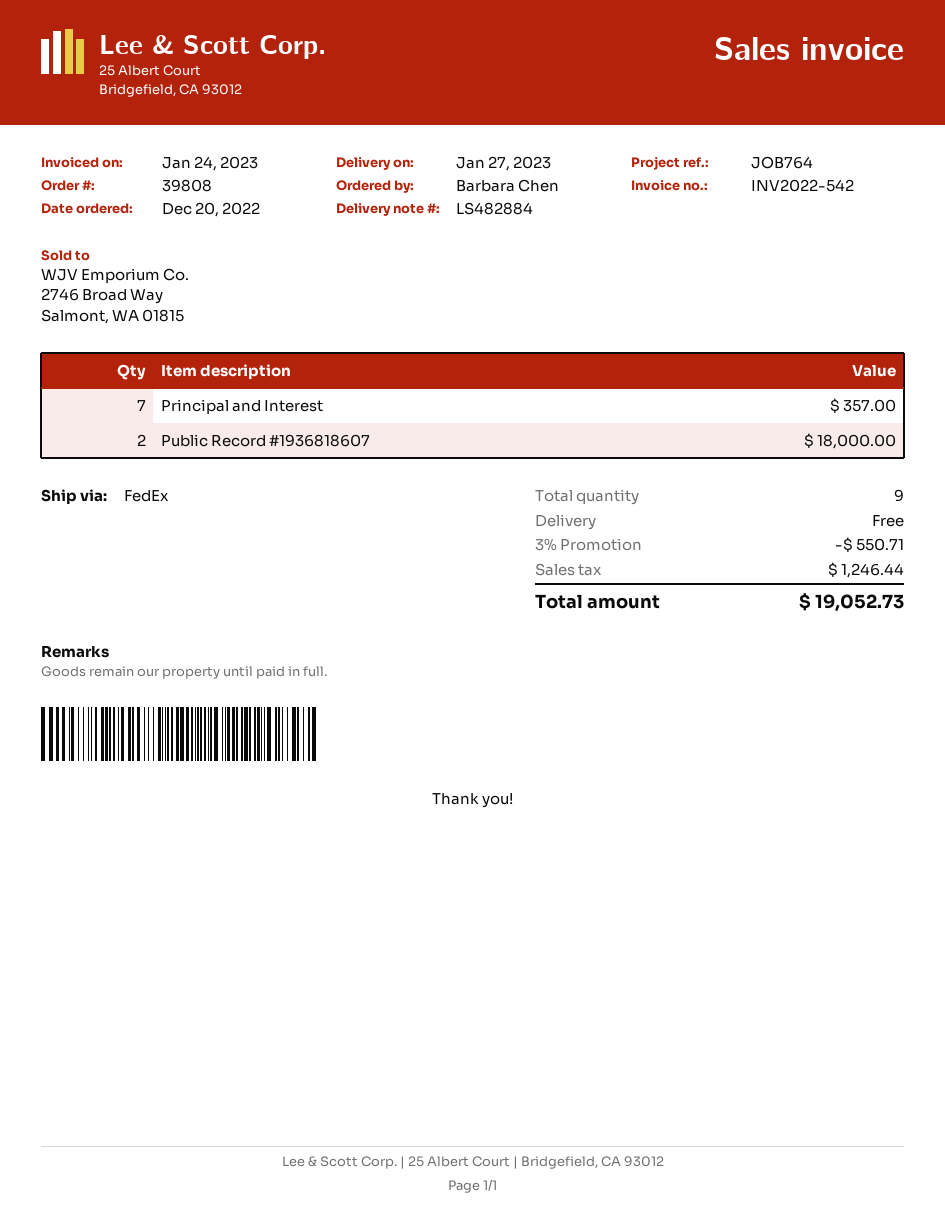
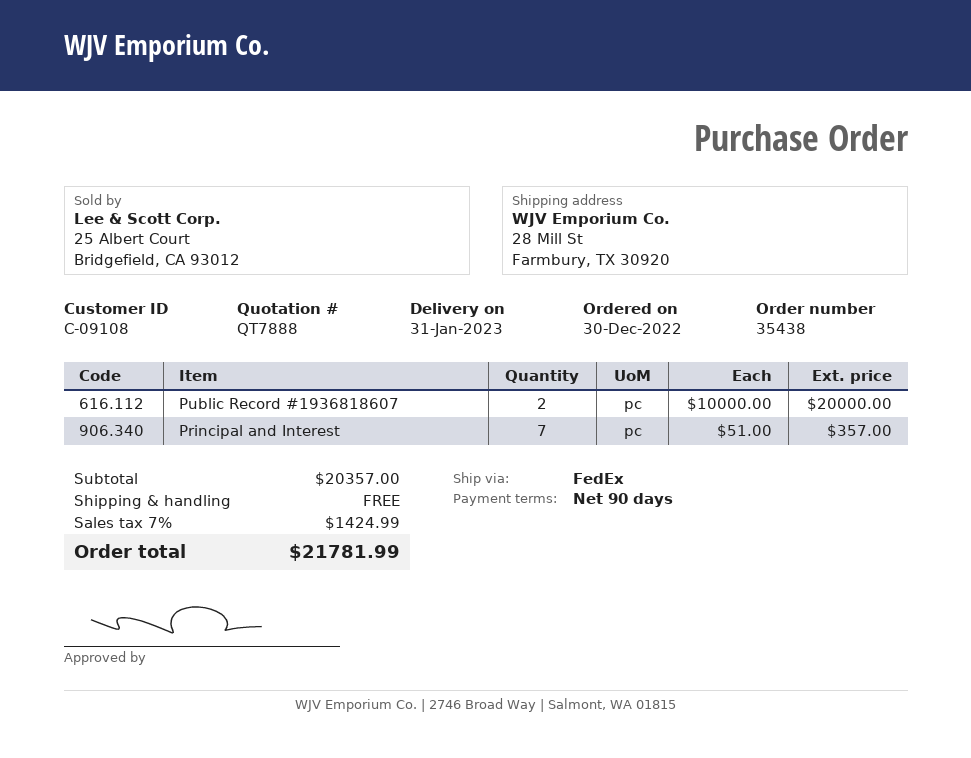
order number: 39808 -> 35438
order date: 2022-12-20 -> 2022-12-30
delivery date: 2023-01-27 -> 2023-01-31
Public Record #1936818607: 2 for 18000.00 -> 2 for 20000.00
discount: 3% = 550.71 -> none
tax: 1246.44 -> 1424.99
total: 19052.73 -> 21781.99

